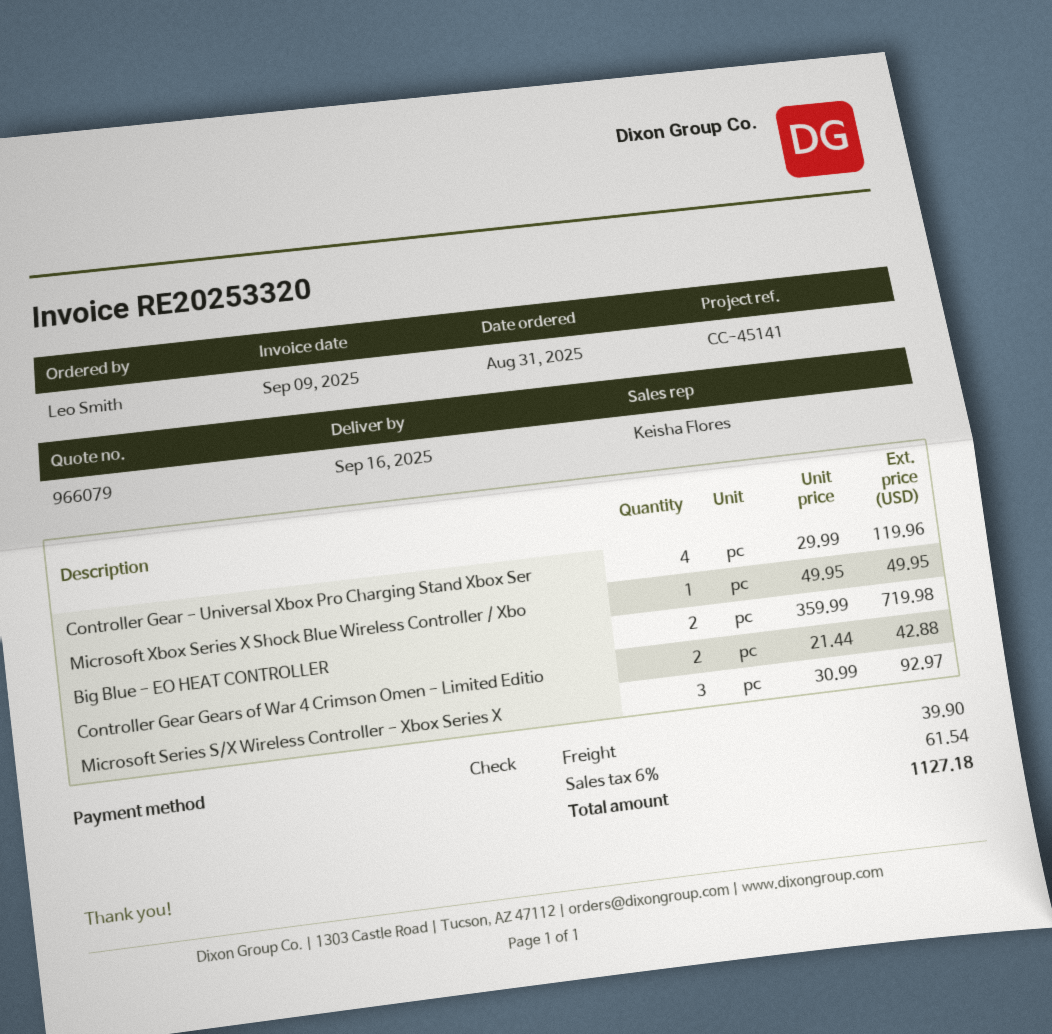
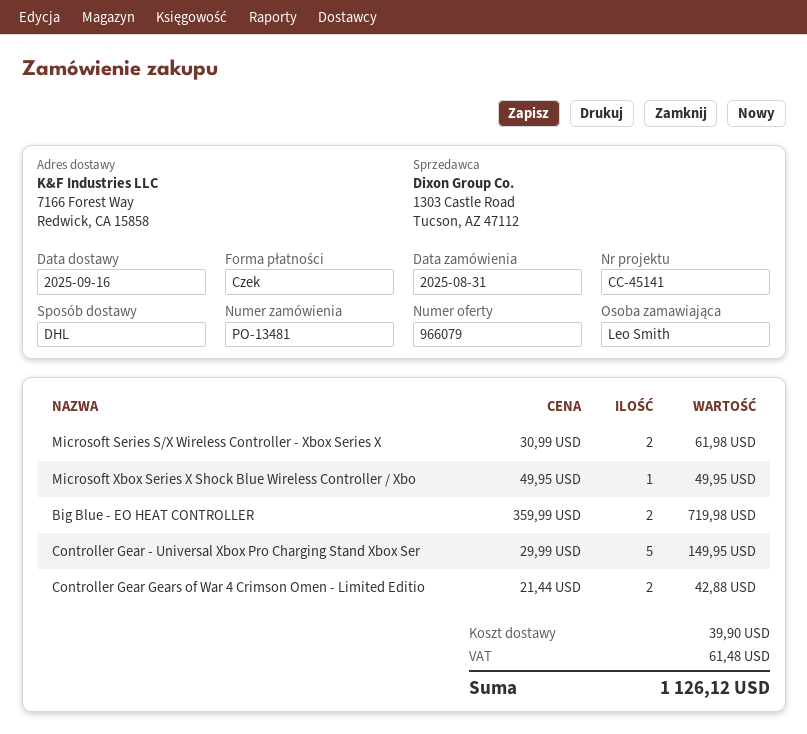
Controller Gear - Universal Xbox Pro Charging Stand Xbox Ser: 4 x 29.99 = 119.96 -> 5 x 29.99 = 149.95
Microsoft Series S/X Wireless Controller - Xbox Series X: 3 x 30.99 = 92.97 -> 2 x 30.99 = 61.98
tax: 61.54 -> 61.48
total: 1127.18 -> 1126.12

